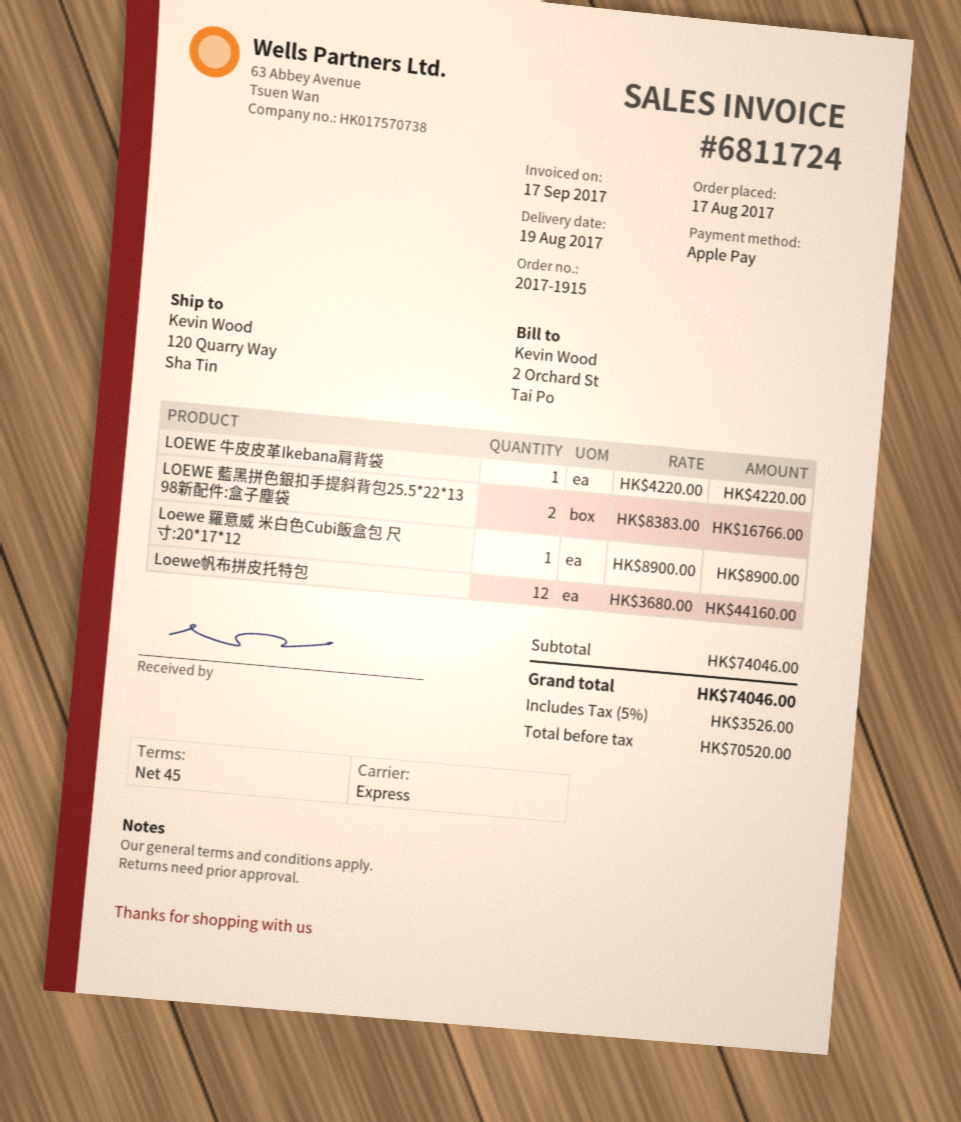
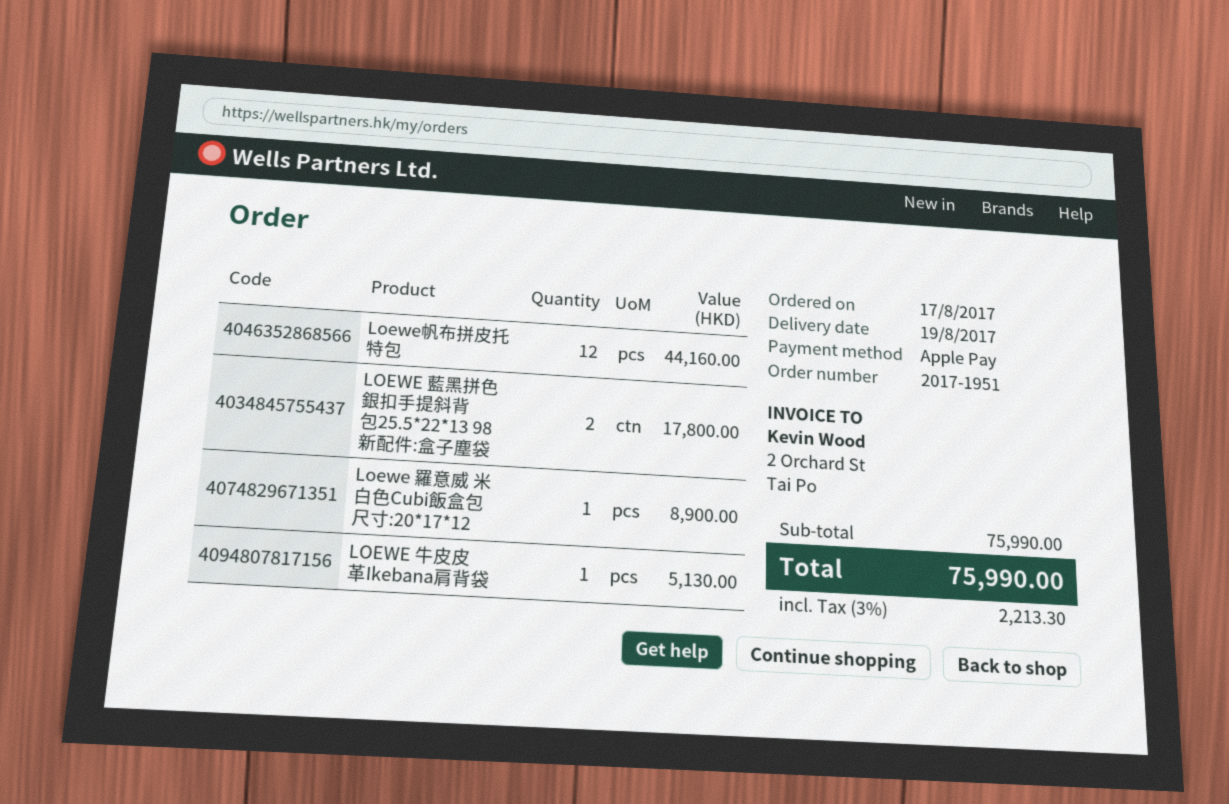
order number: 2017-1915 -> 2017-1951
LOEWE 牛皮皮革Ikebana肩背袋: 1 for 4220.00 -> 1 for 5130.00
LOEWE 藍黑拼色銀扣手提斜背包25.5*22*13 98新配件:盒子塵袋: 2 for 16766.00 -> 2 for 17800.00
subtotal: 74046.00 -> 75990.00
tax: 5% = 3526.00 -> 3% = 2213.30
total: 74046.00 -> 75990.00

